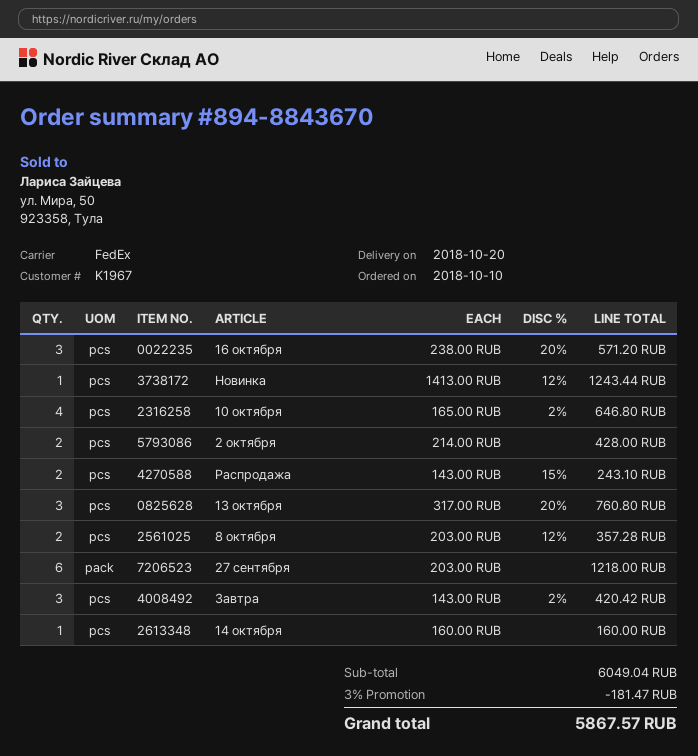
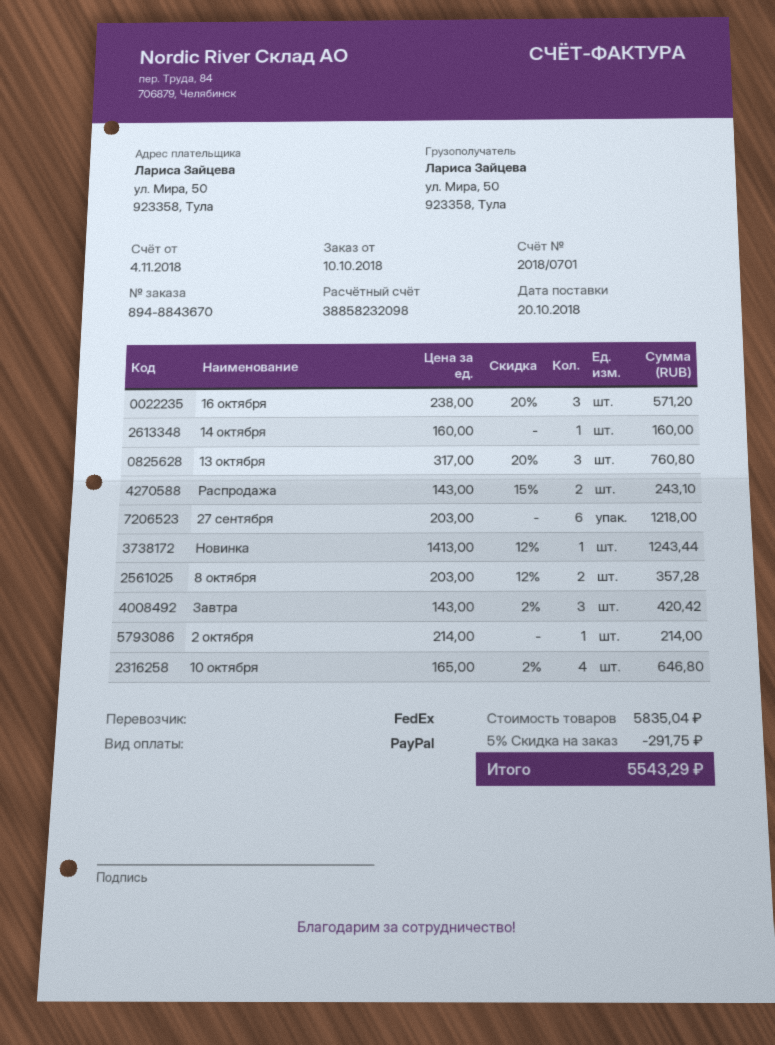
2 октября: 2 x 214.00 = 428.00 -> 1 x 214.00 = 214.00
subtotal: 6049.04 -> 5835.04
discount: 3% = 181.47 -> 5% = 291.75
total: 5867.57 -> 5543.29

